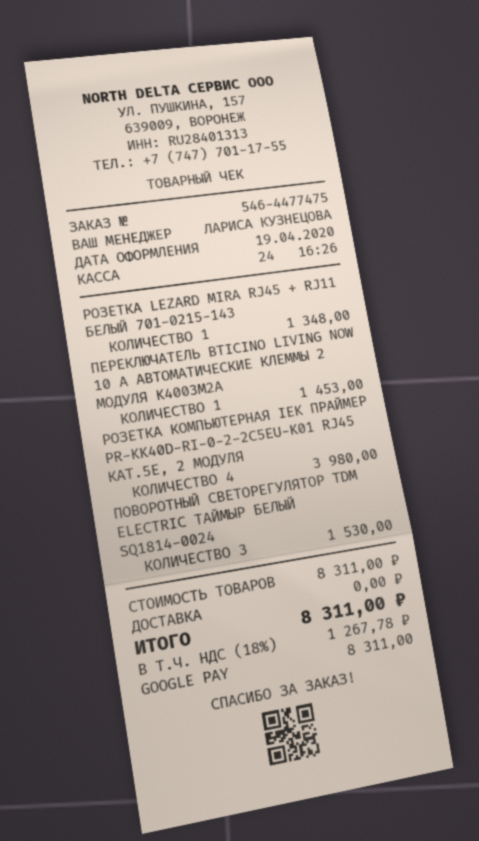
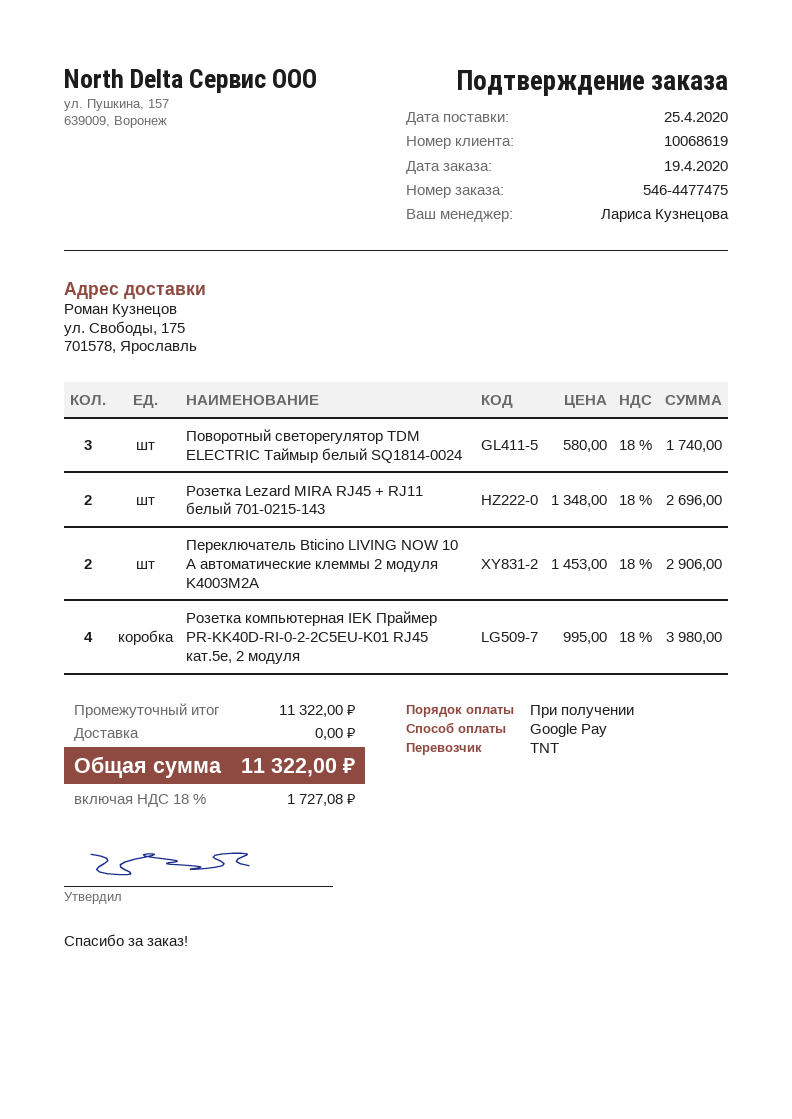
РОЗЕТКА LEZARD MIRA RJ45 + RJ11 БЕЛЫЙ 701-0215-143: 1 for 1348.00 -> 2 for 2696.00
ПЕРЕКЛЮЧАТЕЛЬ BTICINO LIVING NOW 10 А АВТОМАТИЧЕСКИЕ КЛЕММЫ 2 МОДУЛЯ K4003M2A: 1 for 1453.00 -> 2 for 2906.00
ПОВОРОТНЫЙ СВЕТОРЕГУЛЯТОР TDM ELECTRIC ТАЙМЫР БЕЛЫЙ SQ1814-0024: 3 for 1530.00 -> 3 for 1740.00
subtotal: 8311.00 -> 11322.00
tax: 18% = 1267.78 -> 18% = 1727.08
total: 8311.00 -> 11322.00

